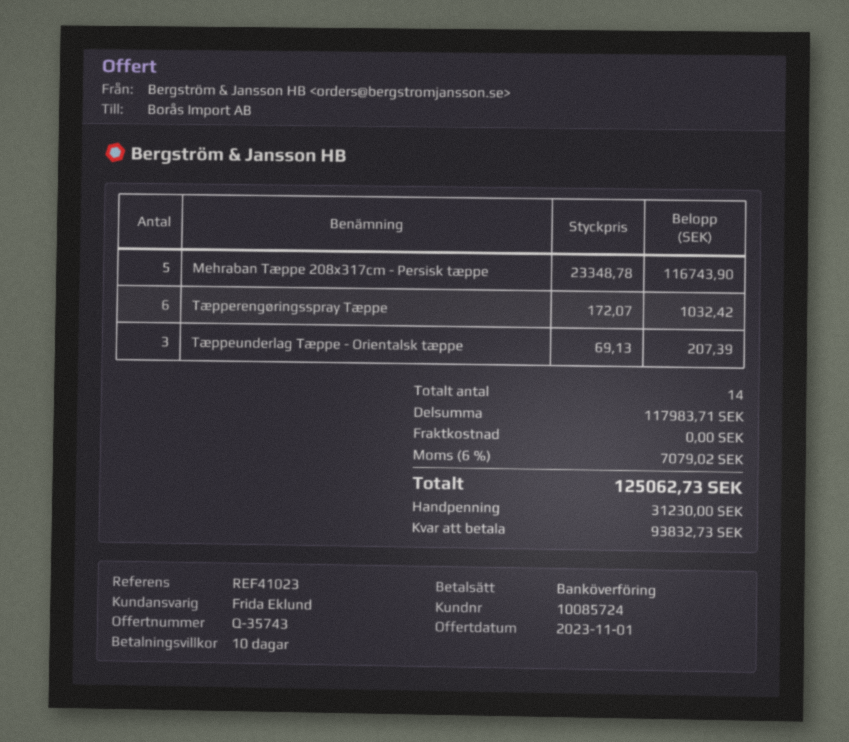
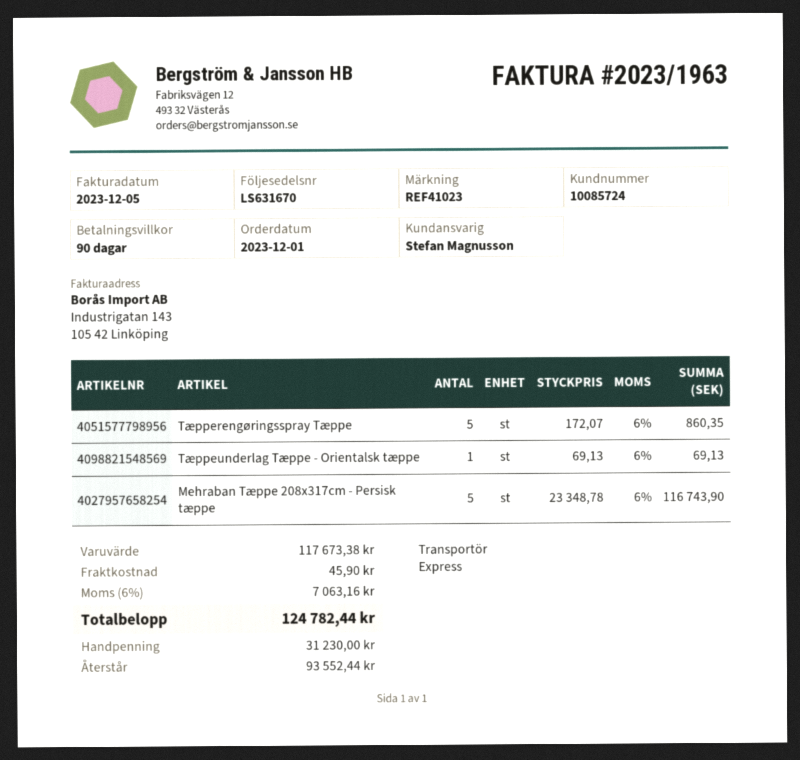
payment terms: 10 days -> 90 days
sales rep: Frida Eklund -> Stefan Magnusson
Tæpperengøringsspray Tæppe: 6 x 172.07 = 1032.42 -> 5 x 172.07 = 860.35
Tæppeunderlag Tæppe - Orientalsk tæppe: 3 x 69.13 = 207.39 -> 1 x 69.13 = 69.13
subtotal: 117983.71 -> 117673.38
shipping: 0.00 -> 45.90
tax: 6% = 7079.02 -> 6% = 7063.16
total: 125062.73 -> 124782.44
balance: 93832.73 -> 93552.44

